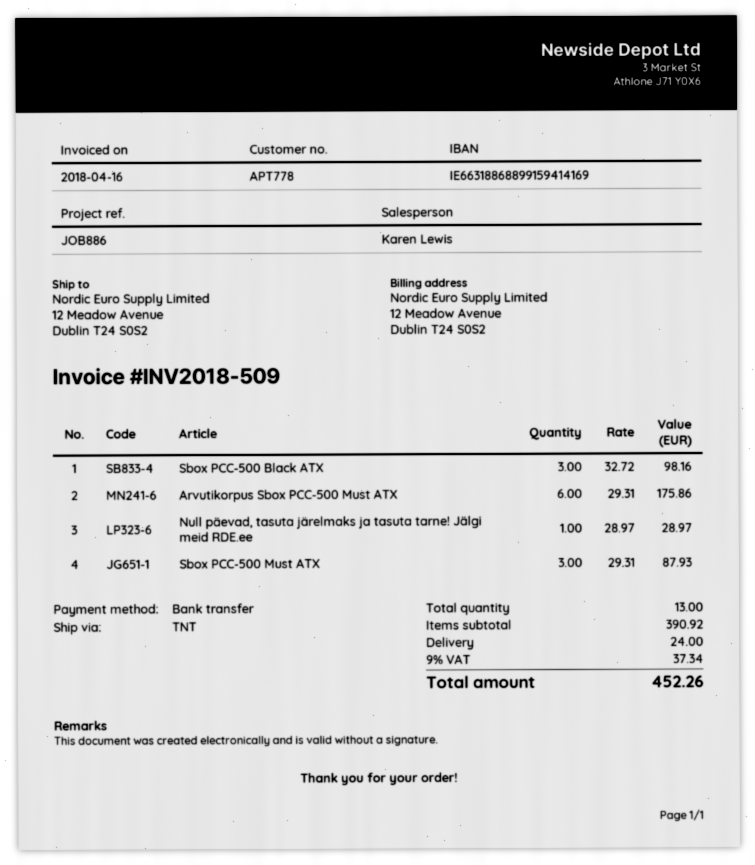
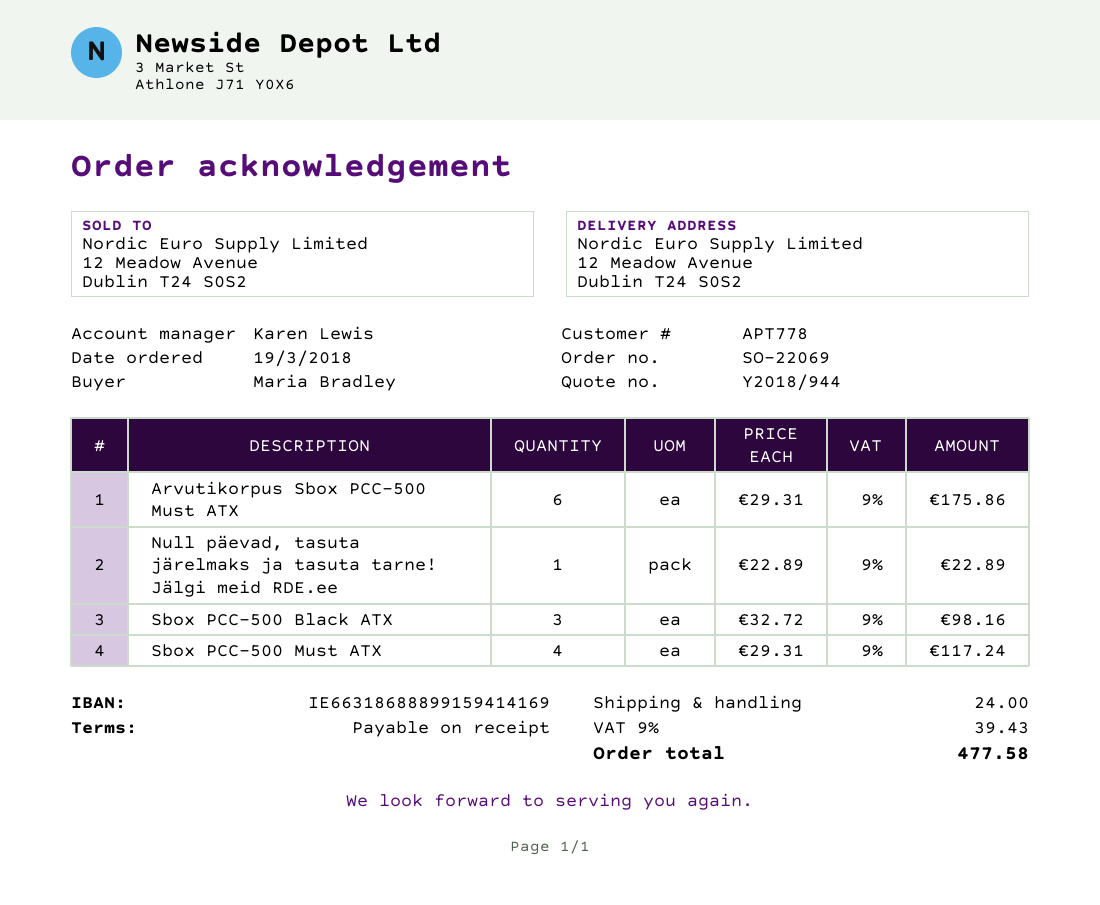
bank account: IE66318868899159414169 -> IE66318688899159414169
Null päevad, tasuta järelmaks ja tasuta tarne! Jälgi meid RDE.ee: 1 x 28.97 = 28.97 -> 1 x 22.89 = 22.89
Sbox PCC-500 Must ATX: 3 x 29.31 = 87.93 -> 4 x 29.31 = 117.24
tax: 9% = 37.34 -> 9% = 39.43
total: 452.26 -> 477.58

